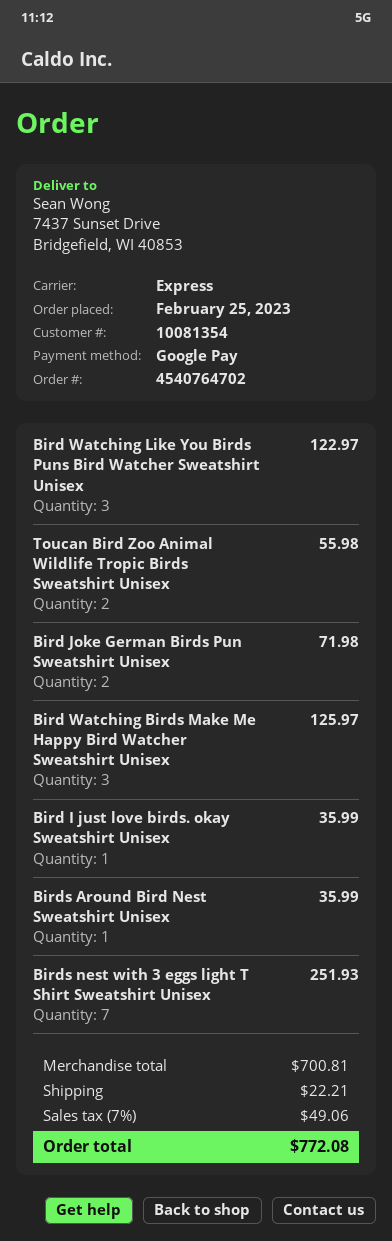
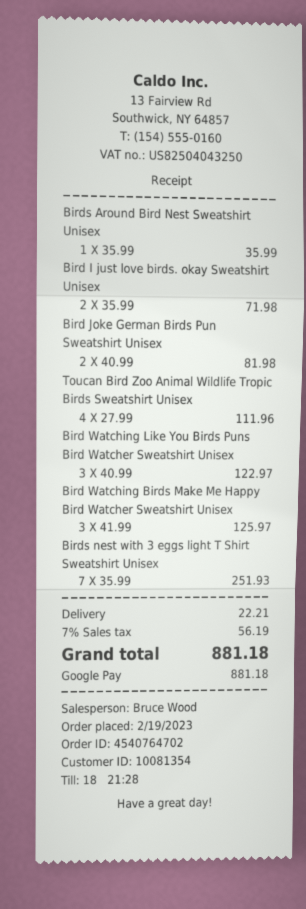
order date: 2023-02-25 -> 2023-02-19
Toucan Bird Zoo Animal Wildlife Tropic Birds Sweatshirt Unisex: 2 for 55.98 -> 4 for 111.96
Bird Joke German Birds Pun Sweatshirt Unisex: 2 for 71.98 -> 2 for 81.98
Bird I just love birds. okay Sweatshirt Unisex: 1 for 35.99 -> 2 for 71.98
tax: 7% = 49.06 -> 7% = 56.19
total: 772.08 -> 881.18

